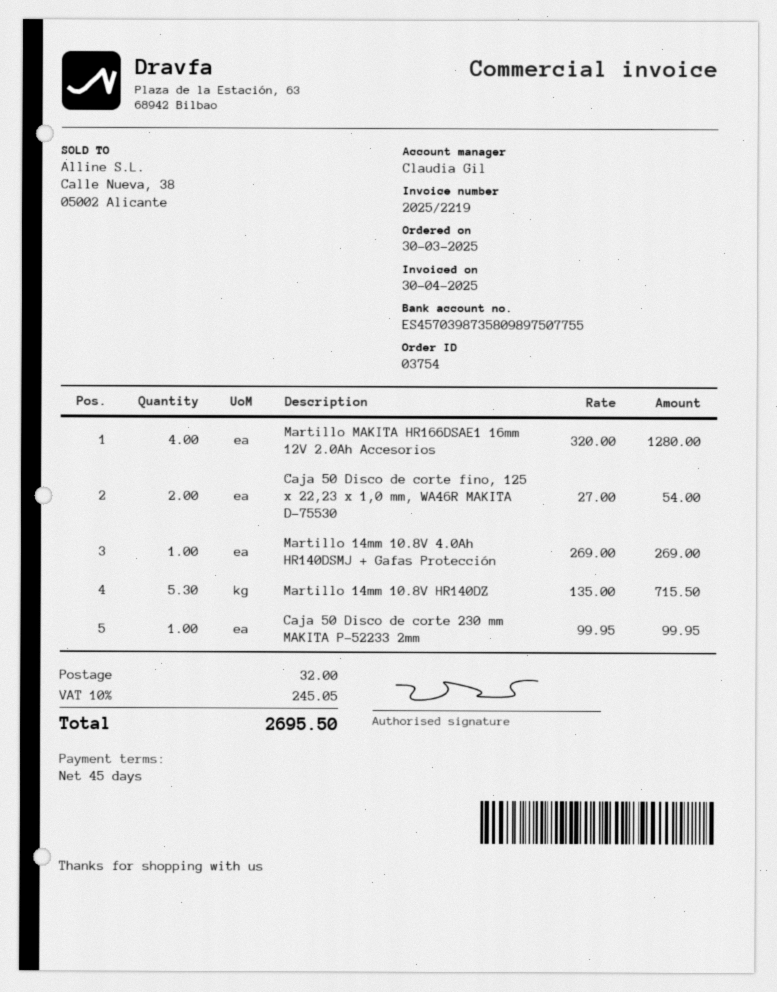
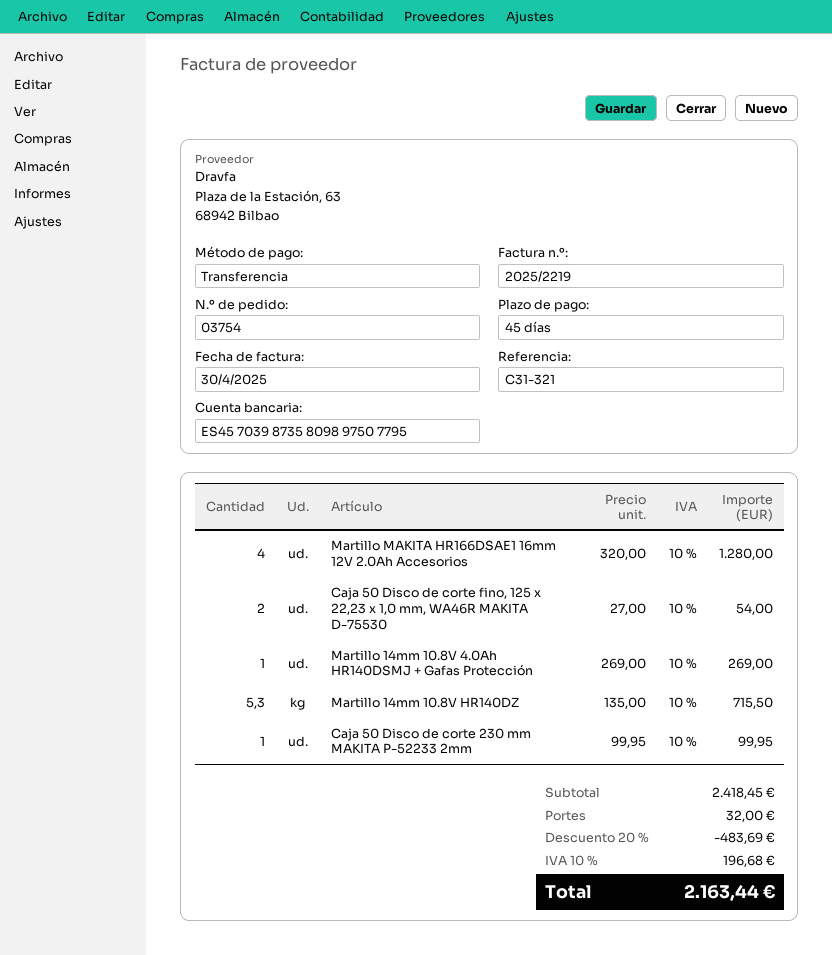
bank account: ES4570398735809897507755 -> ES4570398735809897507795
discount: none -> 20% = 483.69
tax: 10% = 245.05 -> 10% = 196.68
total: 2695.50 -> 2163.44

